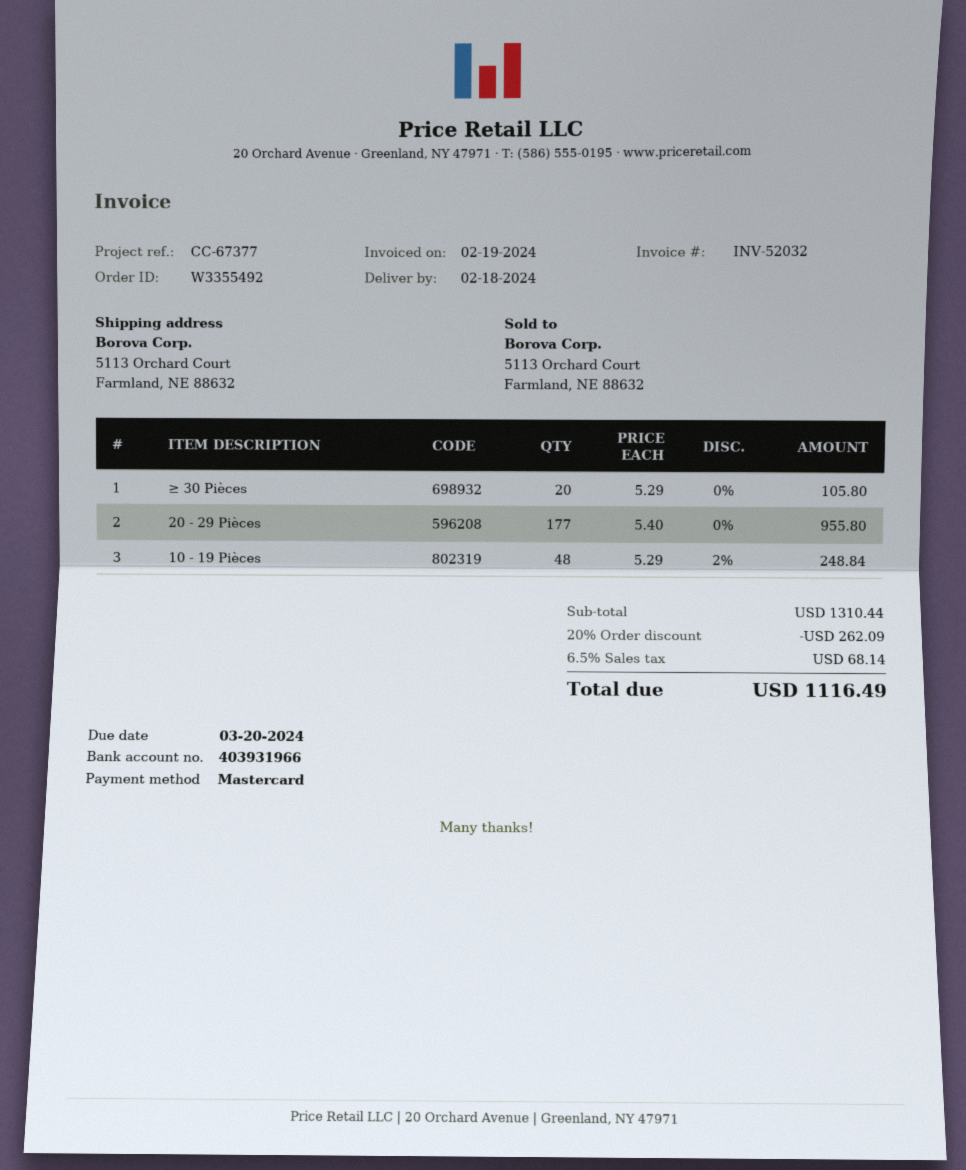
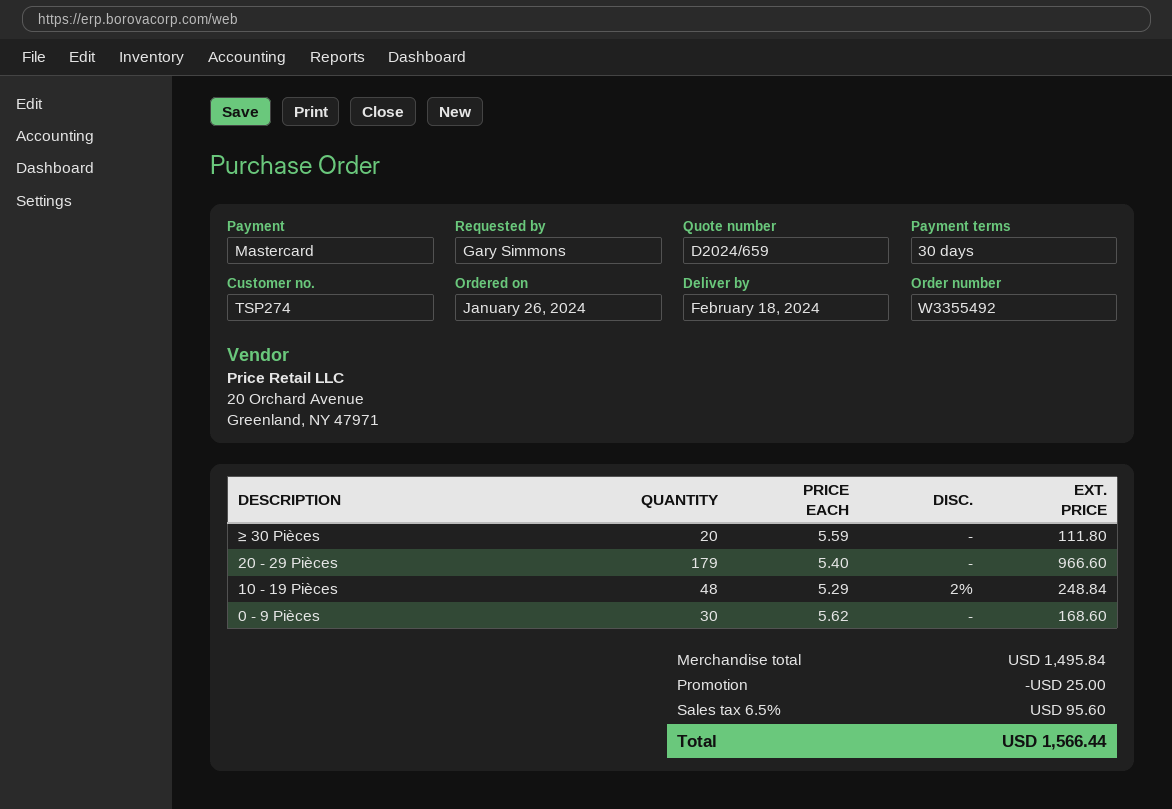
≥ 30 Pièces: 20 x 5.29 = 105.80 -> 20 x 5.59 = 111.80
20 - 29 Pièces: 177 x 5.40 = 955.80 -> 179 x 5.40 = 966.60
0 - 9 Pièces: none -> 30 x 5.62 = 168.60
subtotal: 1310.44 -> 1495.84
discount: 262.09 -> 25.00
tax: 6.5% = 68.14 -> 6.5% = 95.60
total: 1116.49 -> 1566.44

